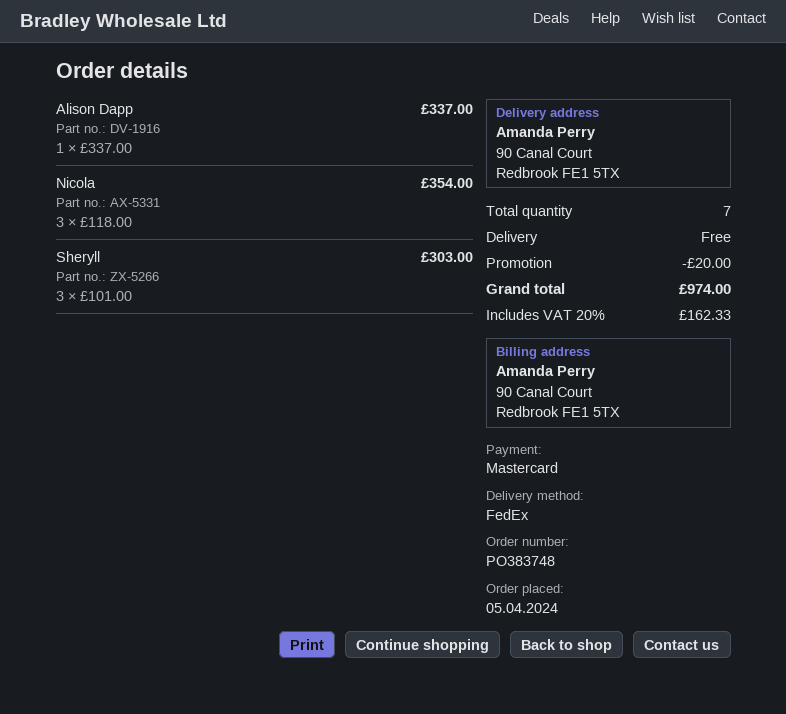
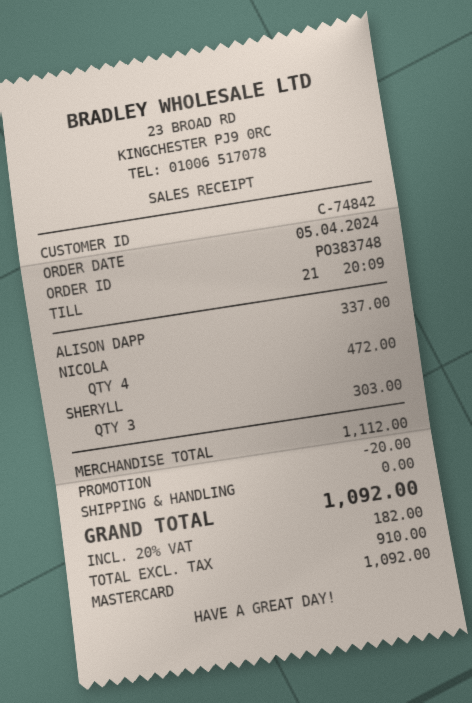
Nicola: 3 for 354.00 -> 4 for 472.00
tax: 20% = 162.33 -> 20% = 182.00
total: 974.00 -> 1092.00

